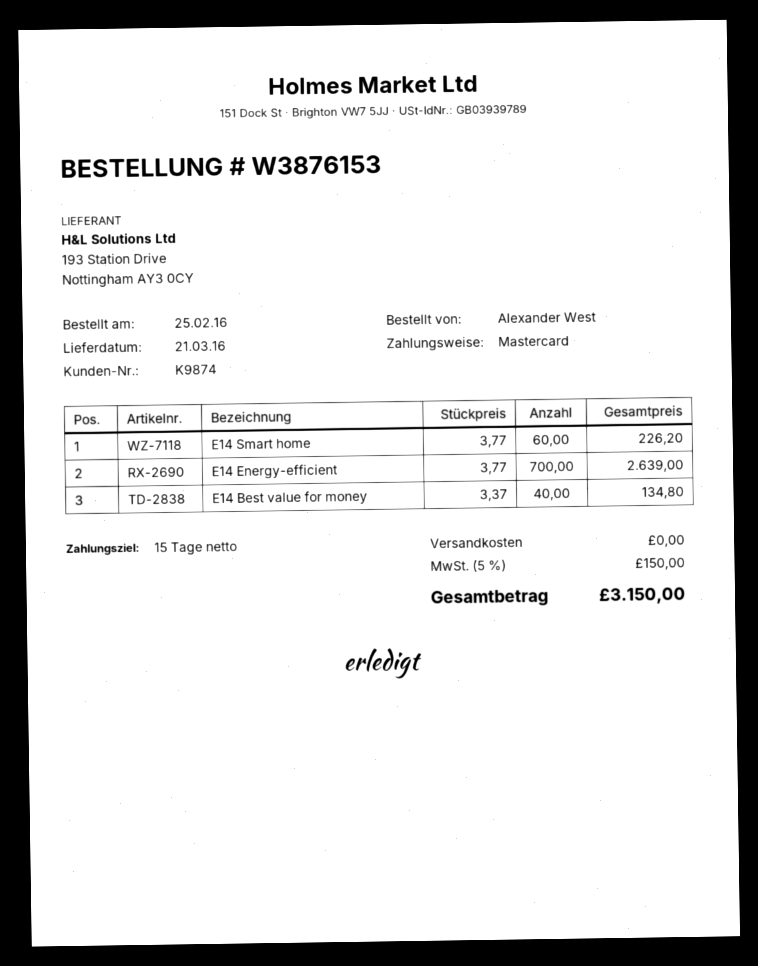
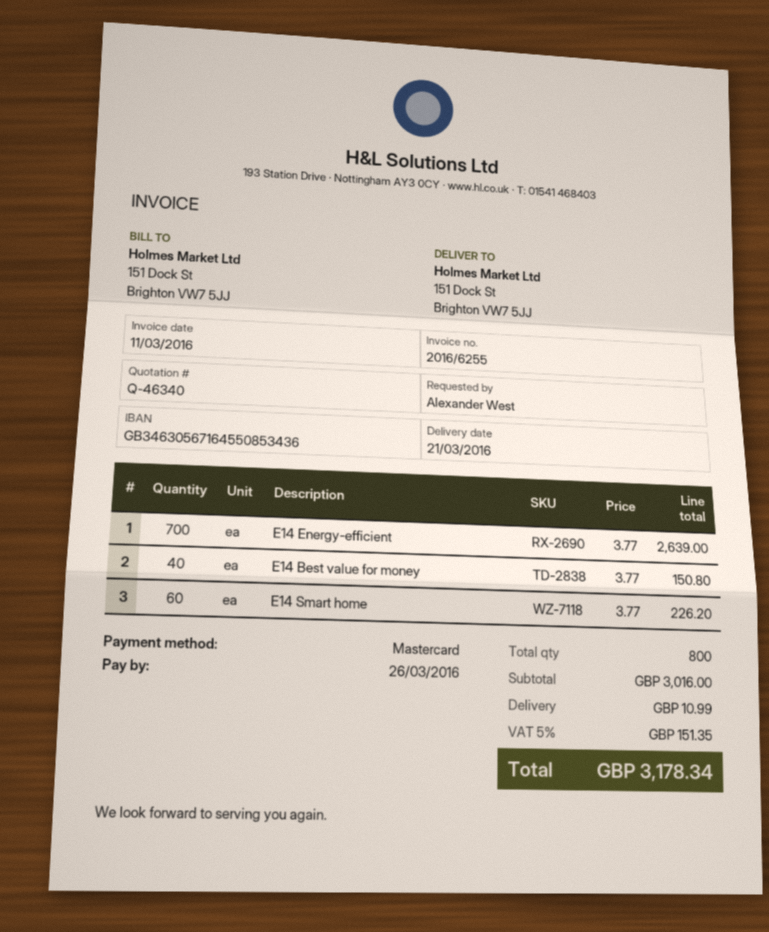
E14 Best value for money: 40 x 3.37 = 134.80 -> 40 x 3.77 = 150.80
shipping: 0.00 -> 10.99
tax: 5% = 150.00 -> 5% = 151.35
total: 3150.00 -> 3178.34

